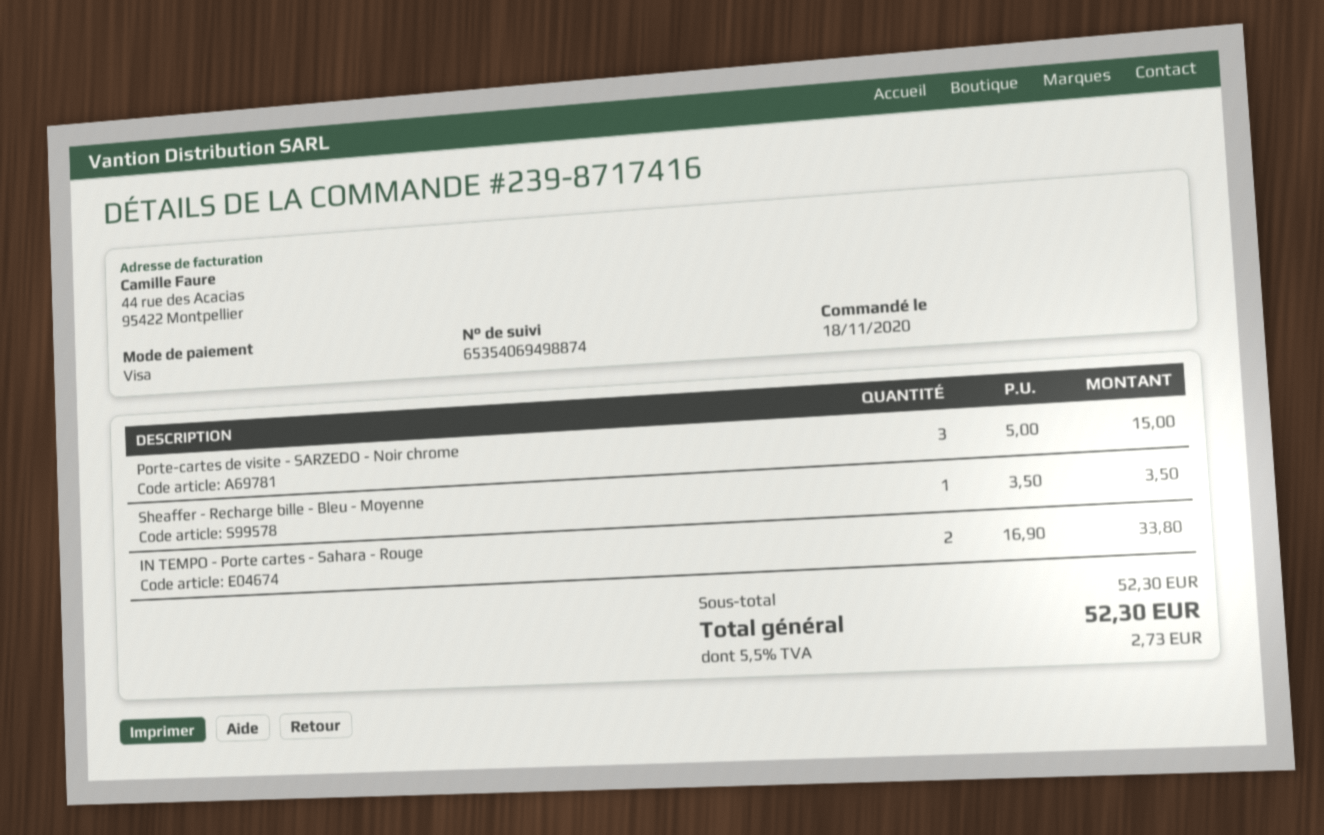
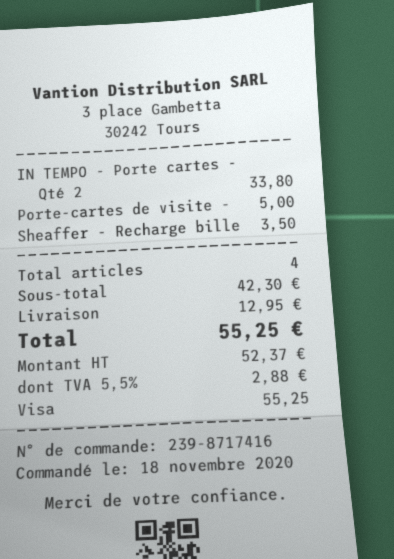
Porte-cartes de visite - SARZEDO - Noir chrome: 3 for 15.00 -> 1 for 5.00
subtotal: 52.30 -> 42.30
shipping: none -> 12.95
tax: 5.5% = 2.73 -> 5.5% = 2.88
total: 52.30 -> 55.25

